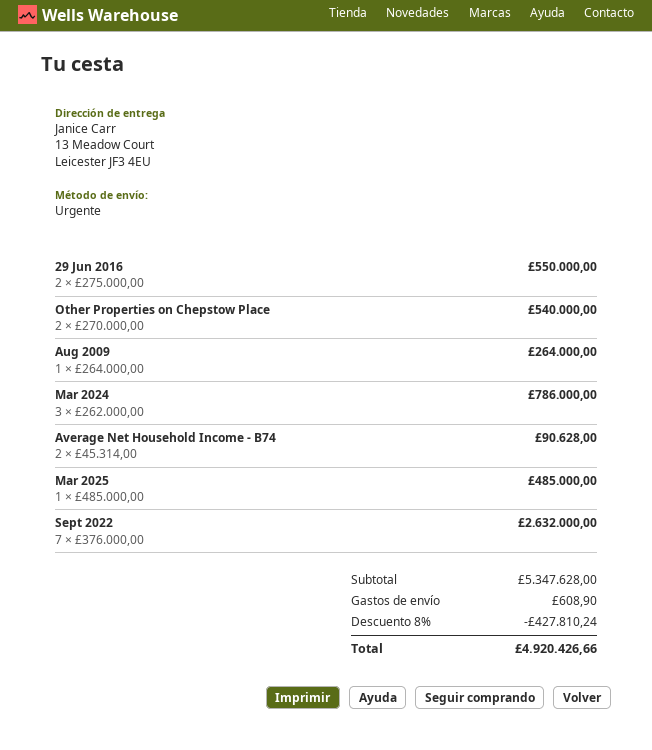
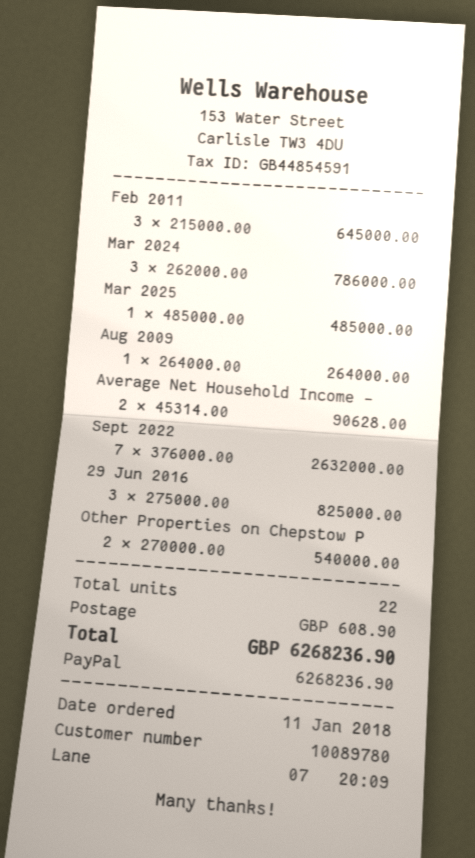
29 Jun 2016: 2 x 275000.00 = 550000.00 -> 3 x 275000.00 = 825000.00
Feb 2011: none -> 3 x 215000.00 = 645000.00
discount: 8% = 427810.24 -> none
total: 4920426.66 -> 6268236.90

